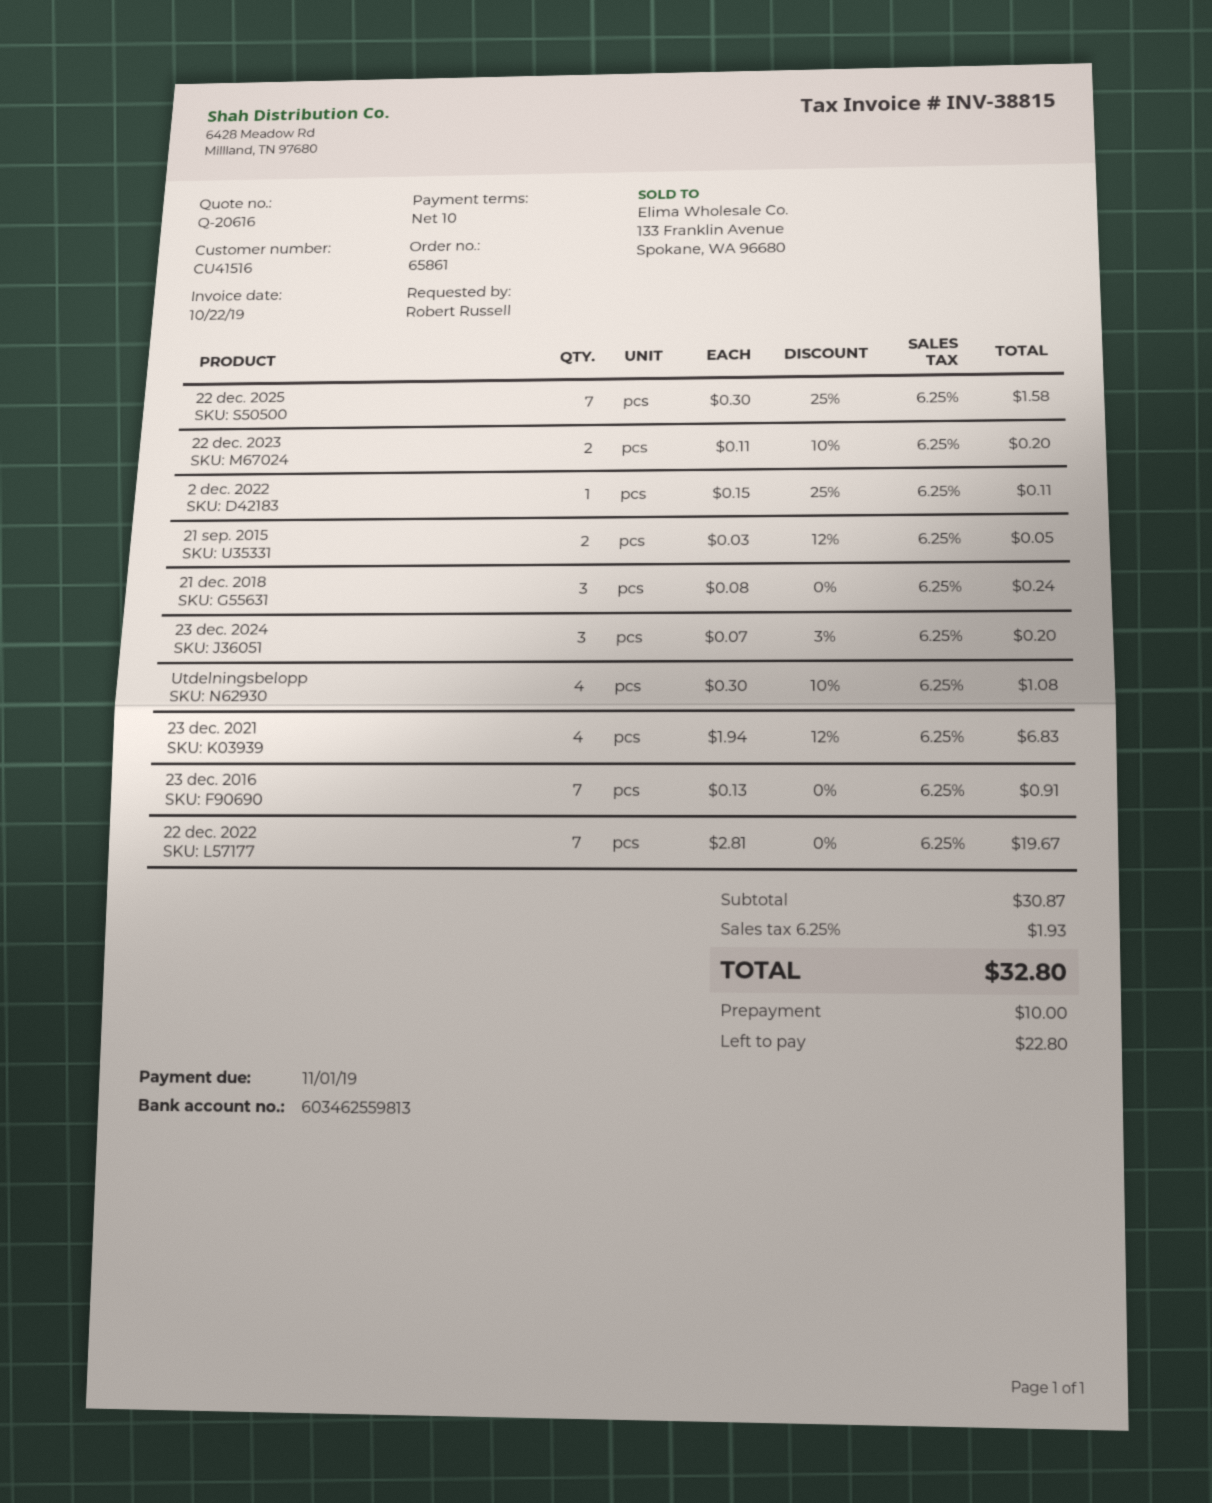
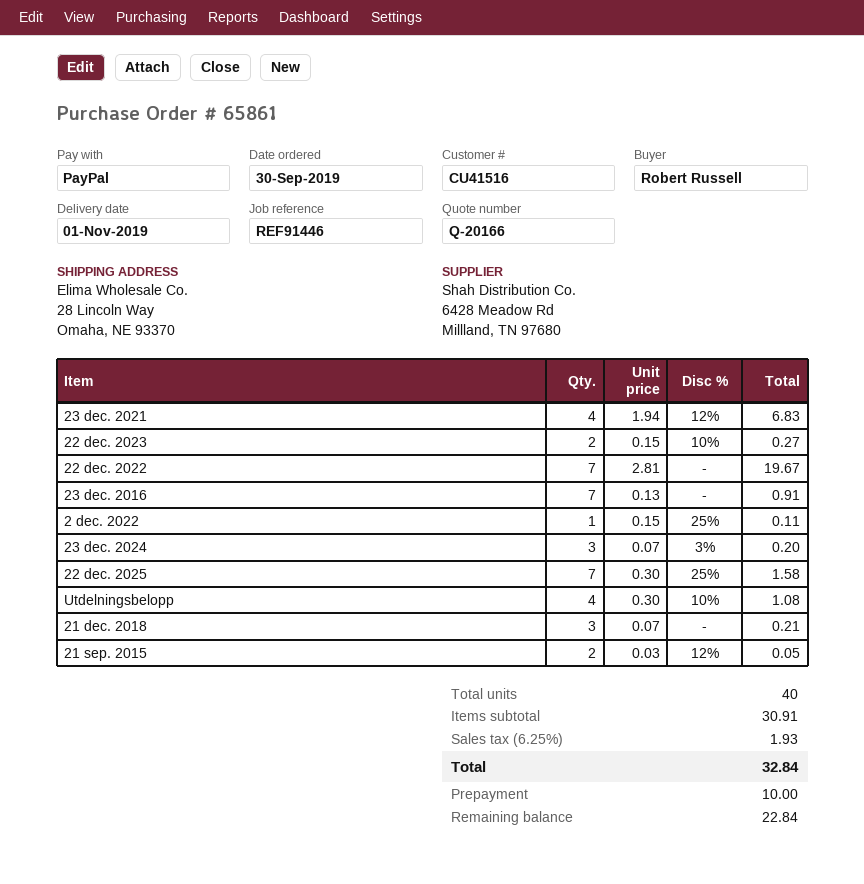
quote number: Q-20616 -> Q-20166
22 dec. 2023: 2 x 0.11 - 10% = 0.20 -> 2 x 0.15 - 10% = 0.27
21 dec. 2018: 3 x 0.08 = 0.24 -> 3 x 0.07 = 0.21
subtotal: 30.87 -> 30.91
total: 32.80 -> 32.84
balance: 22.80 -> 22.84

